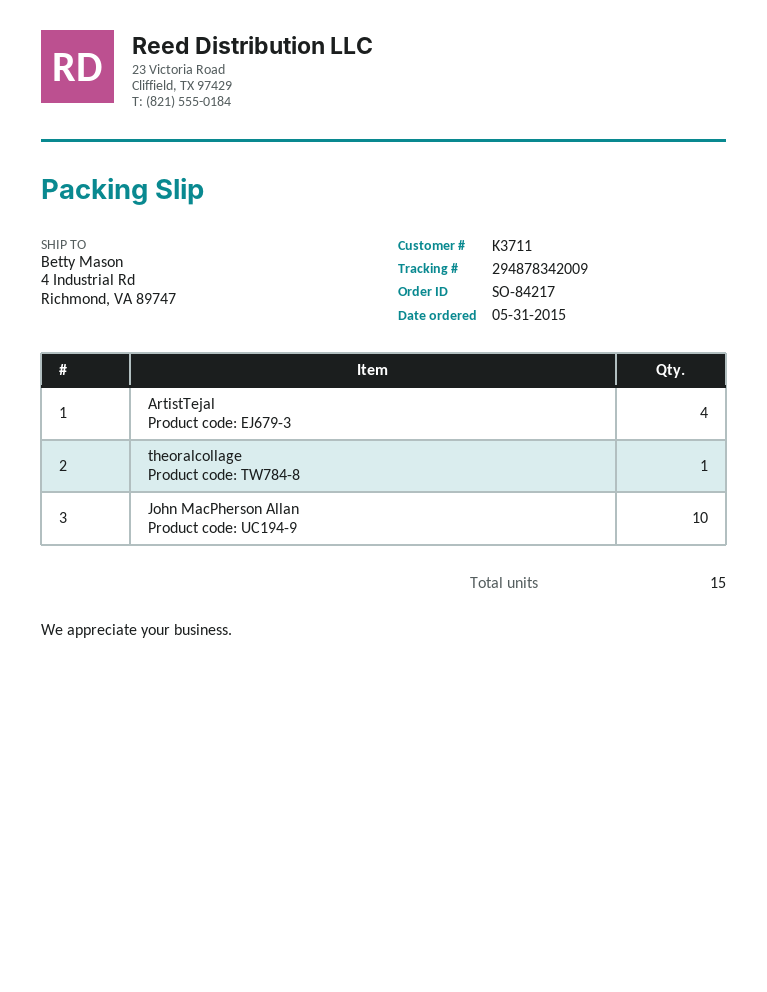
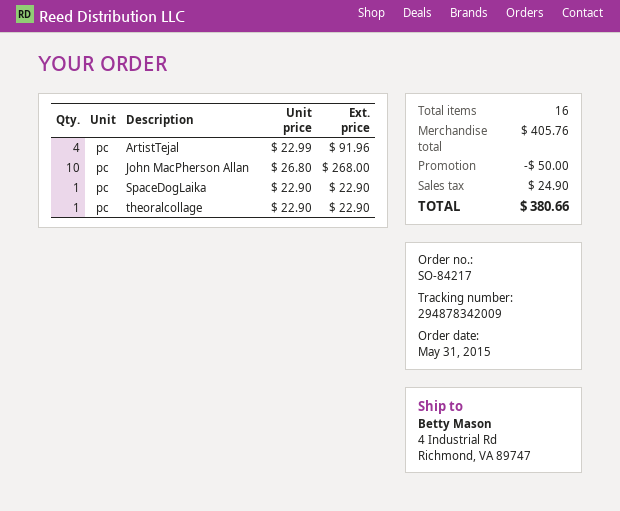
SpaceDogLaika: none -> 1
total quantity: 15 -> 16

